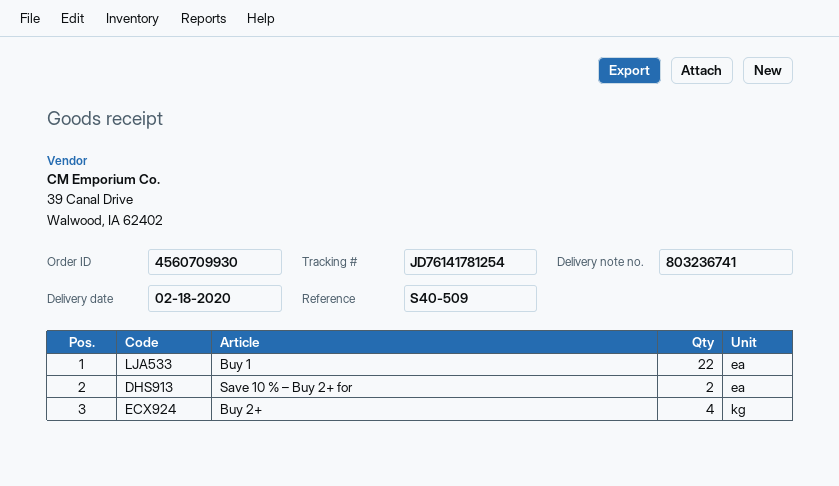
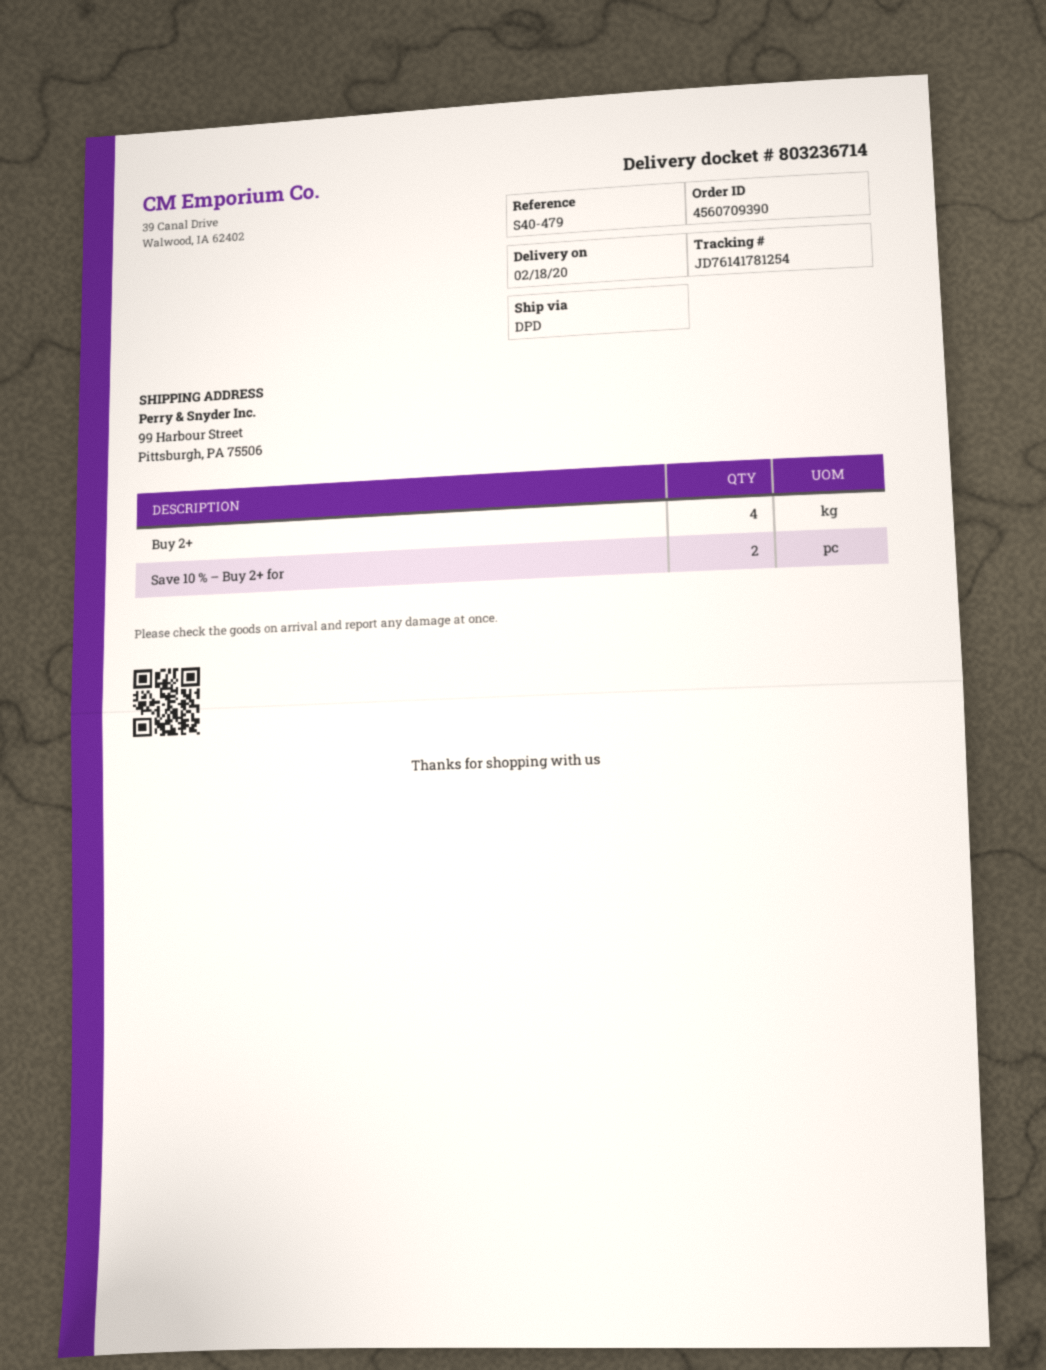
order number: 4560709930 -> 4560709390
delivery note number: 803236741 -> 803236714
reference: S40-509 -> S40-479
Buy 1: 22 -> none

